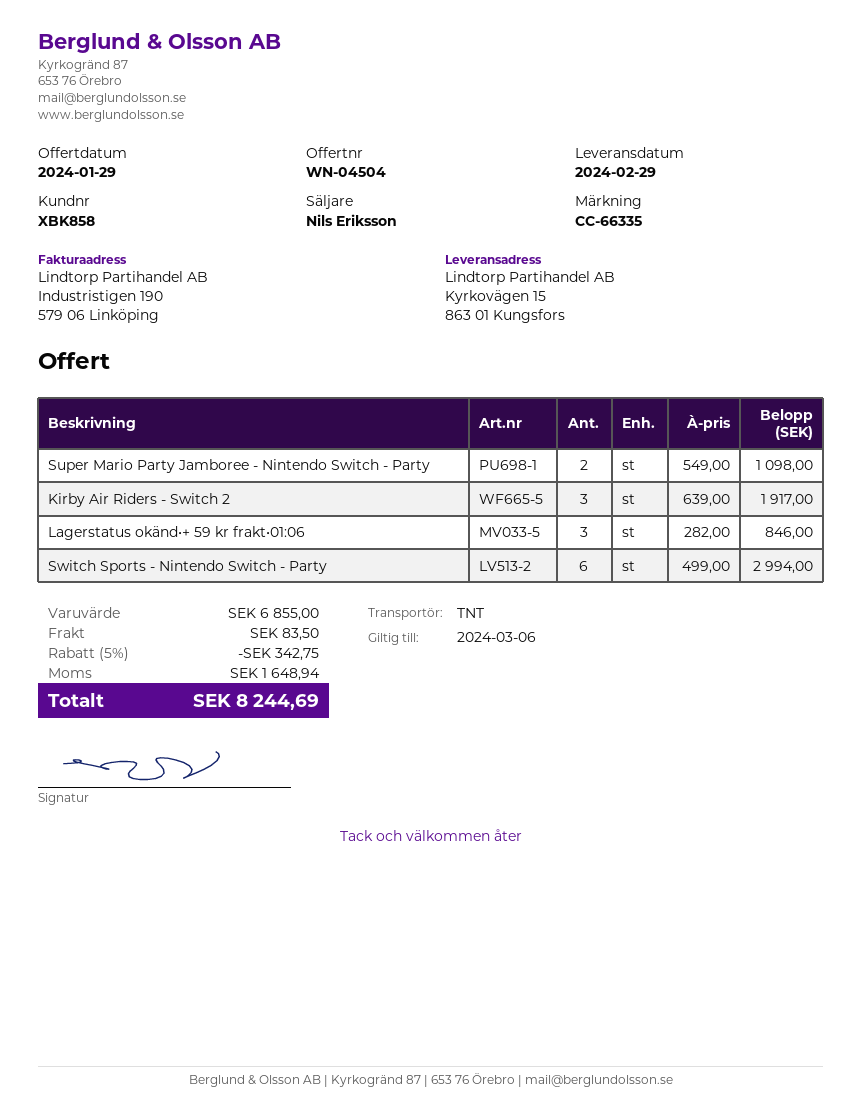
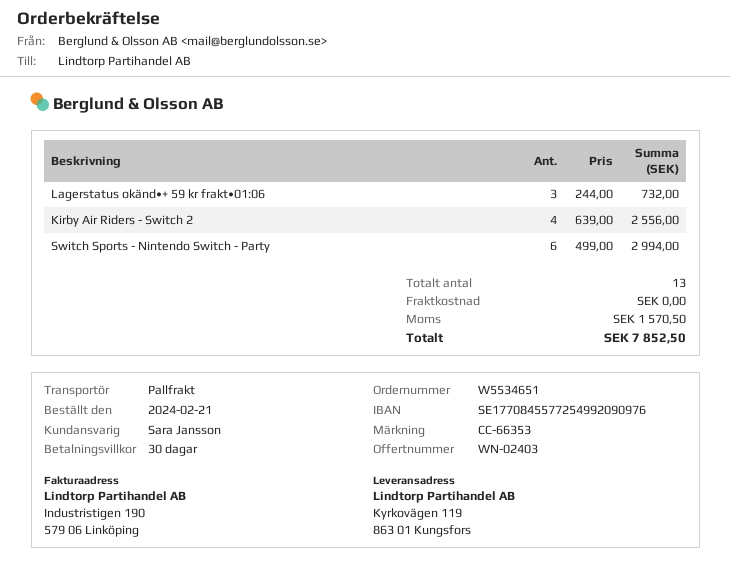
quote number: WN-04504 -> WN-02403
reference: CC-66335 -> CC-66353
sales rep: Nils Eriksson -> Sara Jansson
shipping method: TNT -> pallet freight
ship to: Kyrkovägen 15, 863 01 Kungsfors -> Kyrkovägen 119, 863 01 Kungsfors
Super Mario Party Jamboree - Nintendo Switch - Party: 2 x 549.00 = 1098.00 -> none
Kirby Air Riders - Switch 2: 3 x 639.00 = 1917.00 -> 4 x 639.00 = 2556.00
Lagerstatus okänd•+ 59 kr frakt•01:06: 3 x 282.00 = 846.00 -> 3 x 244.00 = 732.00
discount: 5% = 342.75 -> none
shipping: 83.50 -> 0.00
tax: 1648.94 -> 1570.50
total: 8244.69 -> 7852.50

